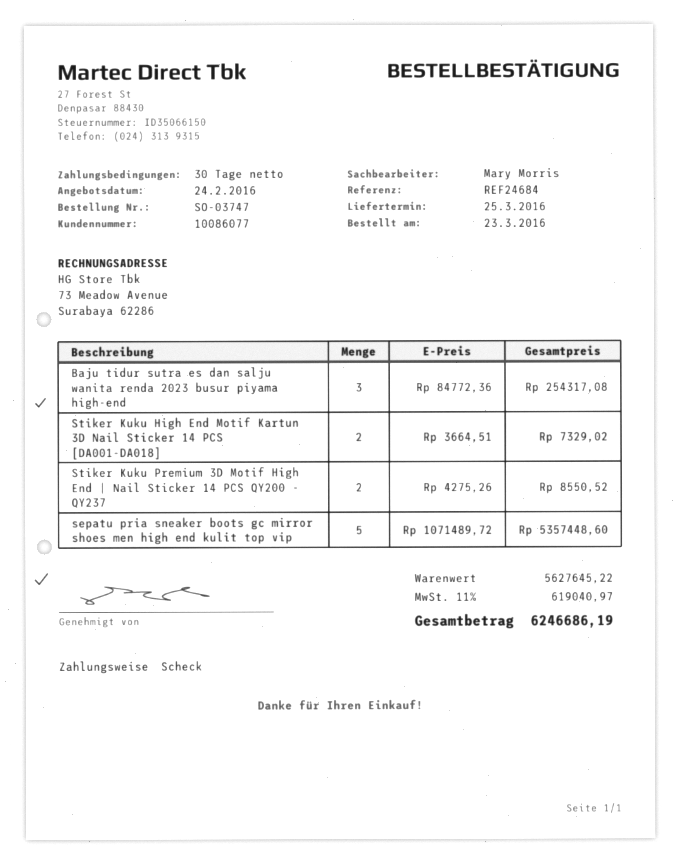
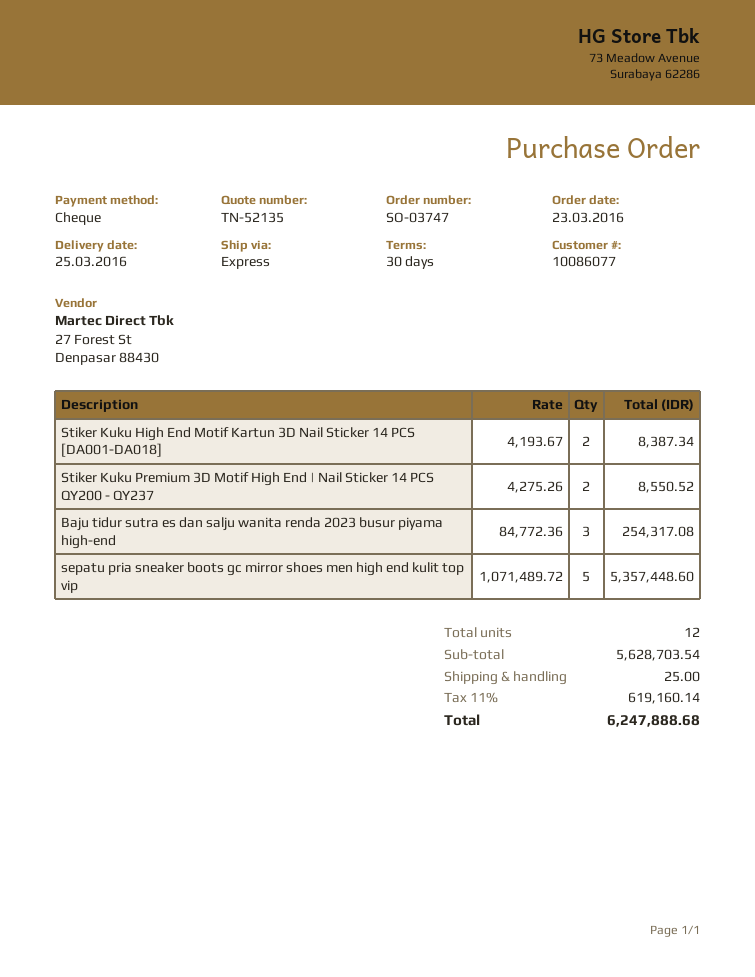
Stiker Kuku High End Motif Kartun 3D Nail Sticker 14 PCS [DA001-DA018]: 2 x 3664.51 = 7329.02 -> 2 x 4193.67 = 8387.34
subtotal: 5627645.22 -> 5628703.54
shipping: none -> 25.00
tax: 11% = 619040.97 -> 11% = 619160.14
total: 6246686.19 -> 6247888.68

